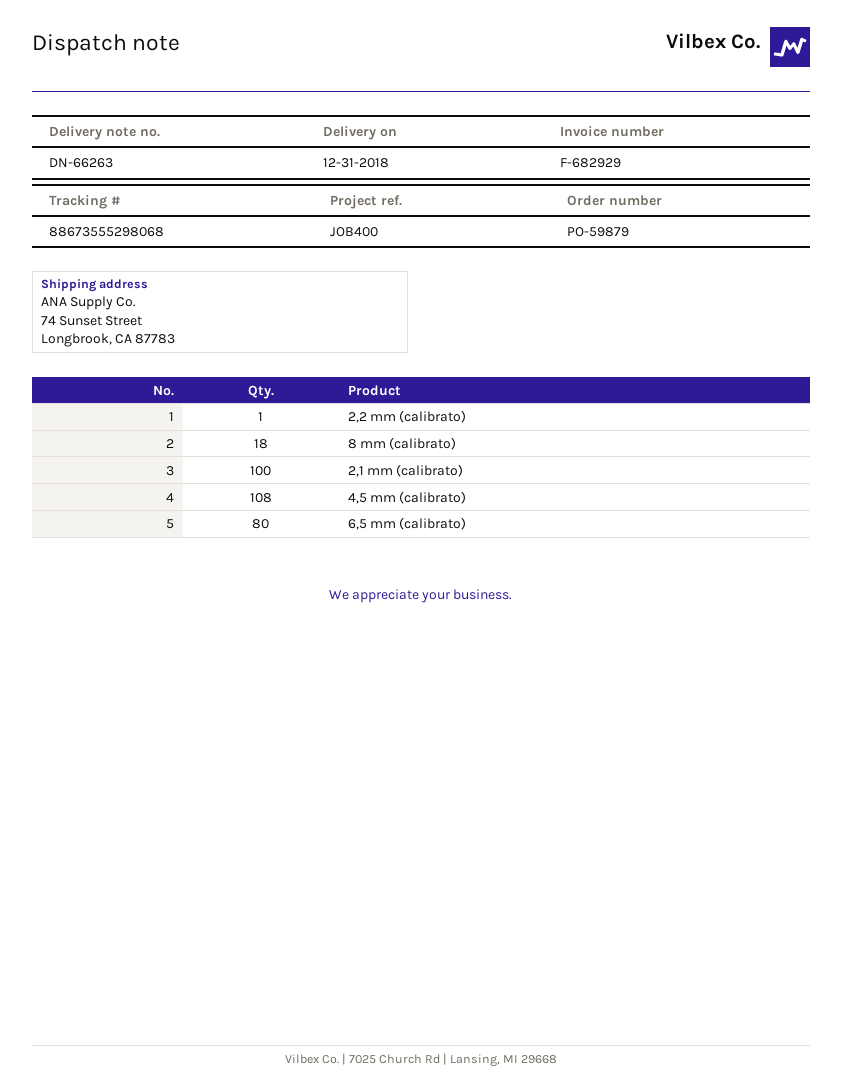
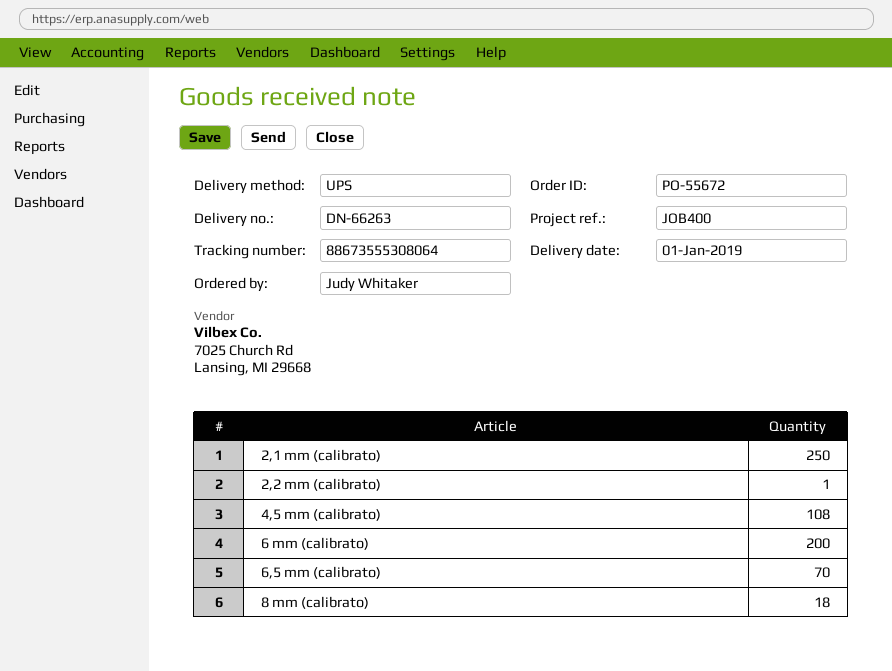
order number: PO-59879 -> PO-55672
delivery date: 2018-12-31 -> 2019-01-01
tracking number: 88673555298068 -> 88673555308064
2,1 mm (calibrato): 100 -> 250
6,5 mm (calibrato): 80 -> 70
6 mm (calibrato): none -> 200

